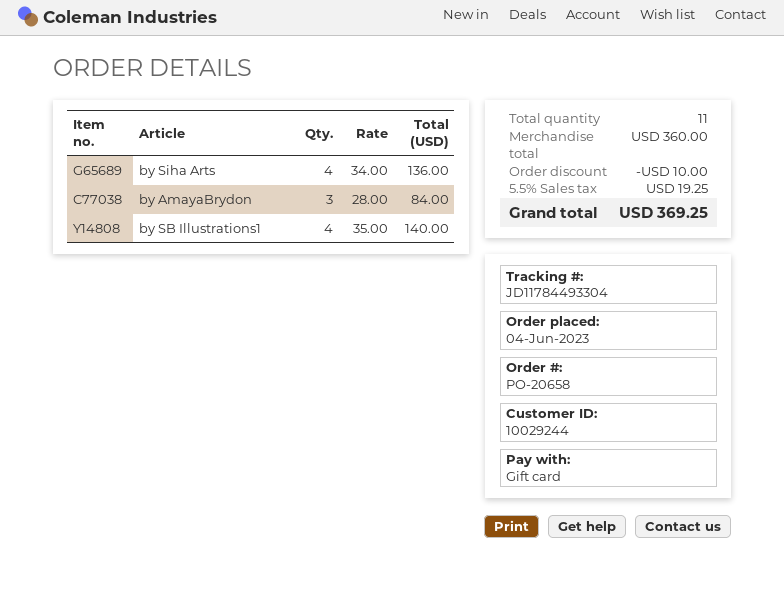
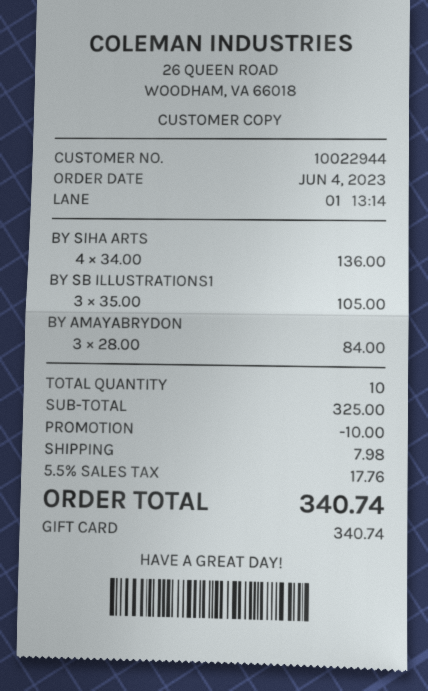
customer number: 10029244 -> 10022944
by SB Illustrations1: 4 x 35.00 = 140.00 -> 3 x 35.00 = 105.00
total quantity: 11 -> 10
subtotal: 360.00 -> 325.00
shipping: none -> 7.98
tax: 5.5% = 19.25 -> 5.5% = 17.76
total: 369.25 -> 340.74

